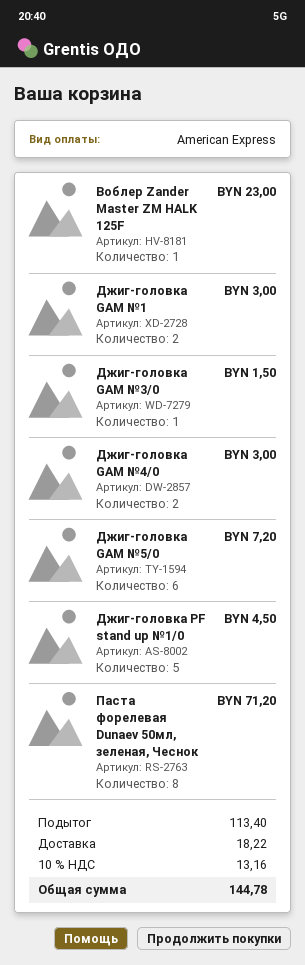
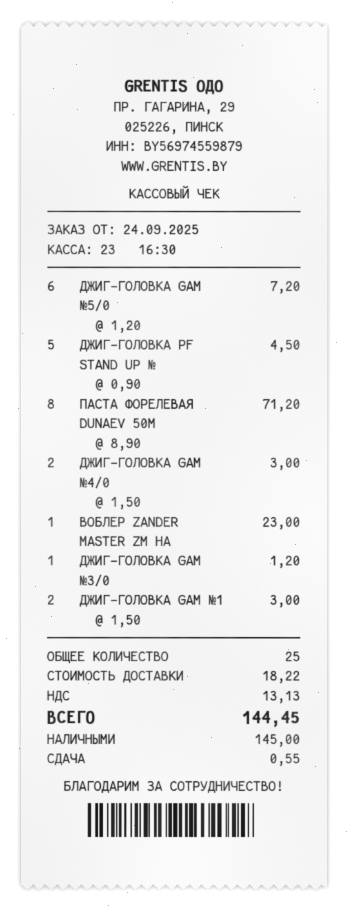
payment method: American Express -> cash
Джиг-головка GAM №3/0: 1 for 1.50 -> 1 for 1.20
tax: 13.16 -> 13.13
total: 144.78 -> 144.45

